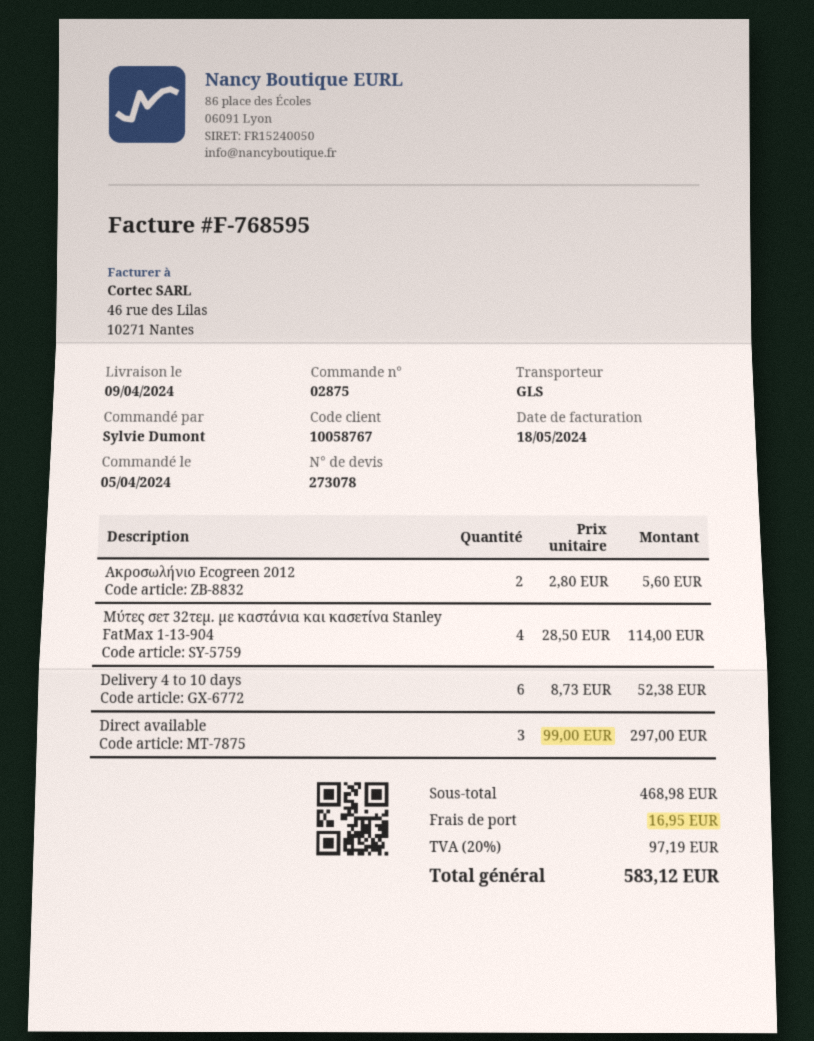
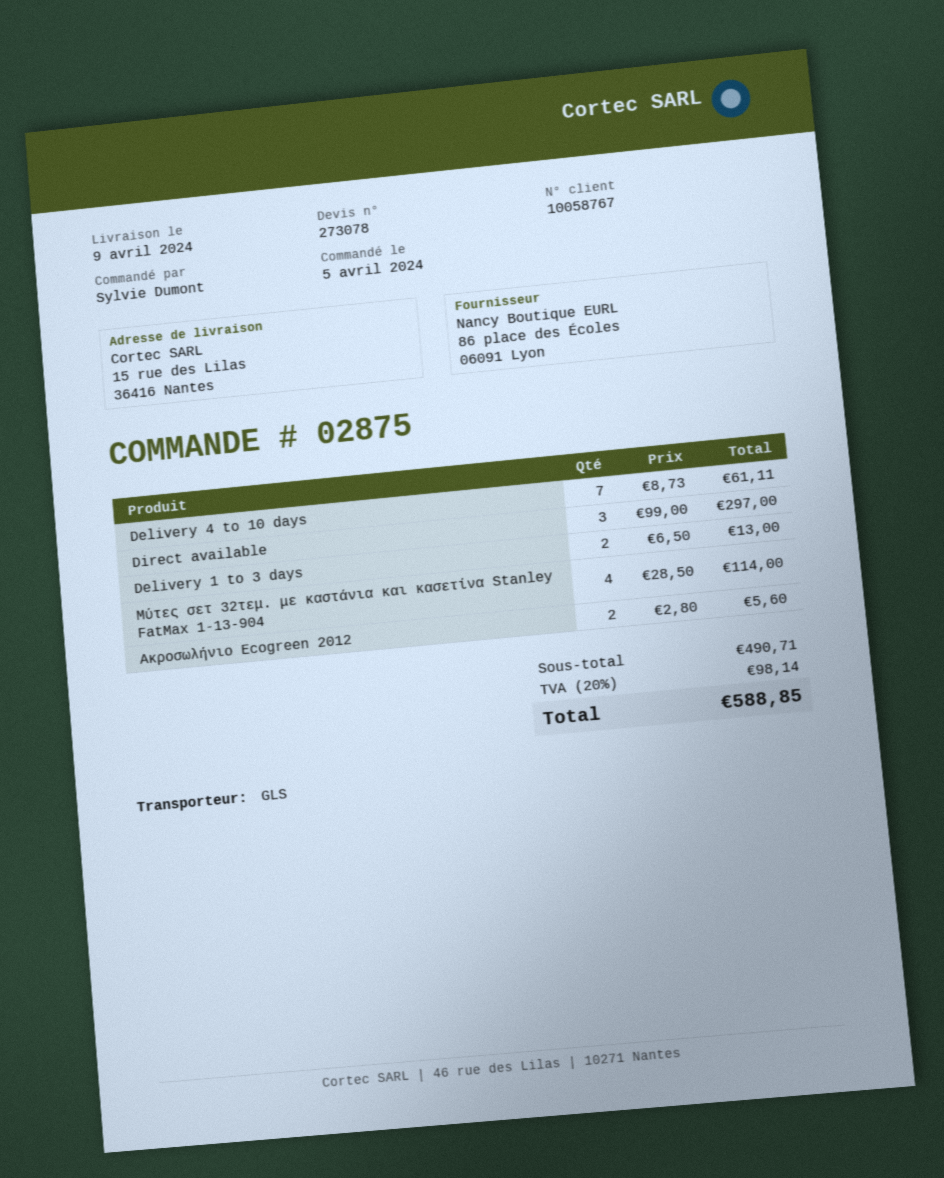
Delivery 4 to 10 days: 6 x 8.73 = 52.38 -> 7 x 8.73 = 61.11
Delivery 1 to 3 days: none -> 2 x 6.50 = 13.00
subtotal: 468.98 -> 490.71
shipping: 16.95 -> none
tax: 20% = 97.19 -> 20% = 98.14
total: 583.12 -> 588.85

